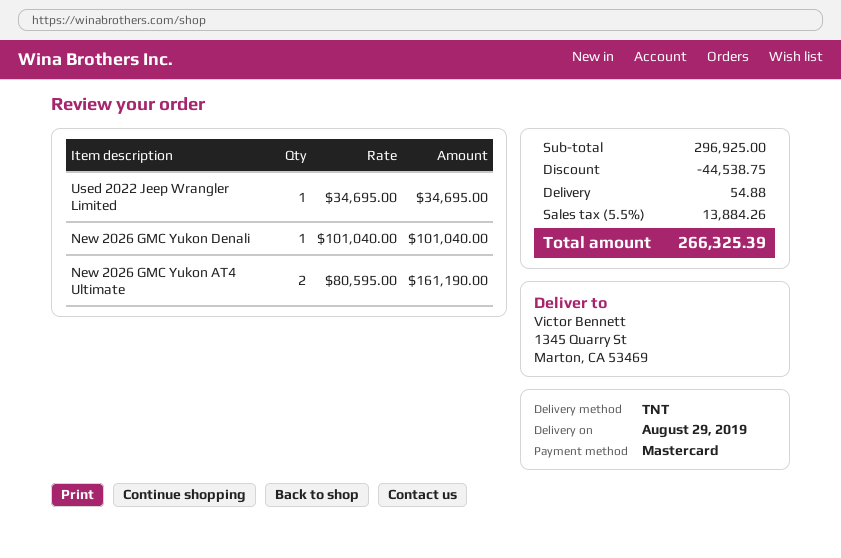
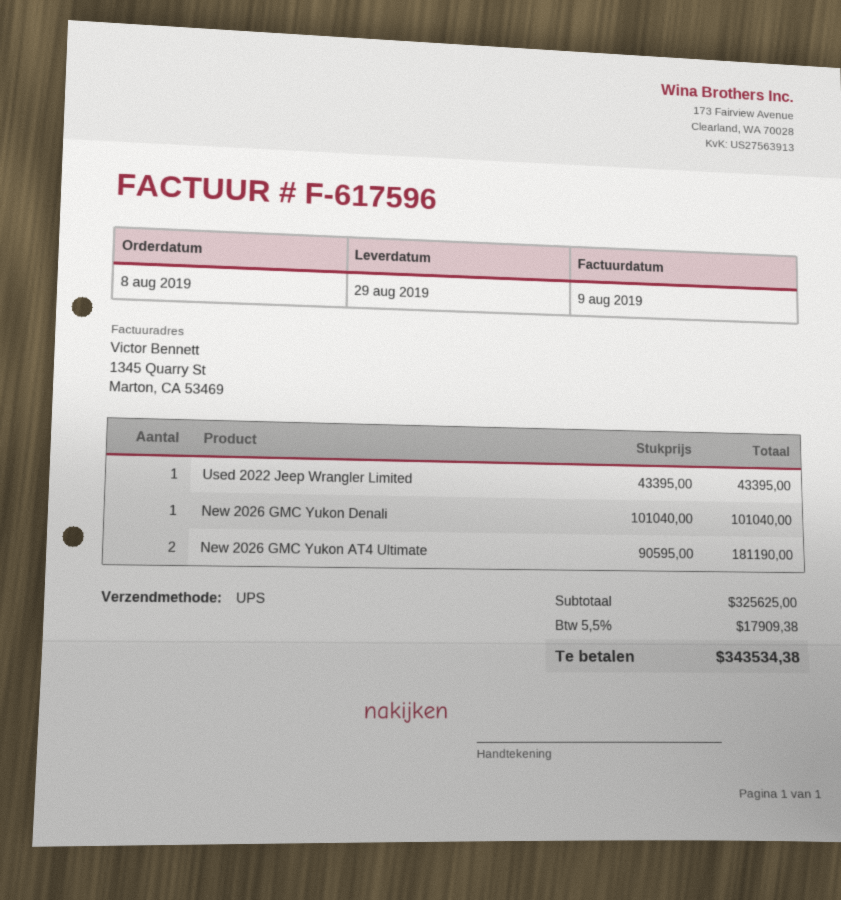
shipping method: TNT -> UPS
Used 2022 Jeep Wrangler Limited: 1 x 34695.00 = 34695.00 -> 1 x 43395.00 = 43395.00
New 2026 GMC Yukon AT4 Ultimate: 2 x 80595.00 = 161190.00 -> 2 x 90595.00 = 181190.00
subtotal: 296925.00 -> 325625.00
discount: 44538.75 -> none
shipping: 54.88 -> none
tax: 5.5% = 13884.26 -> 5.5% = 17909.38
total: 266325.39 -> 343534.38

